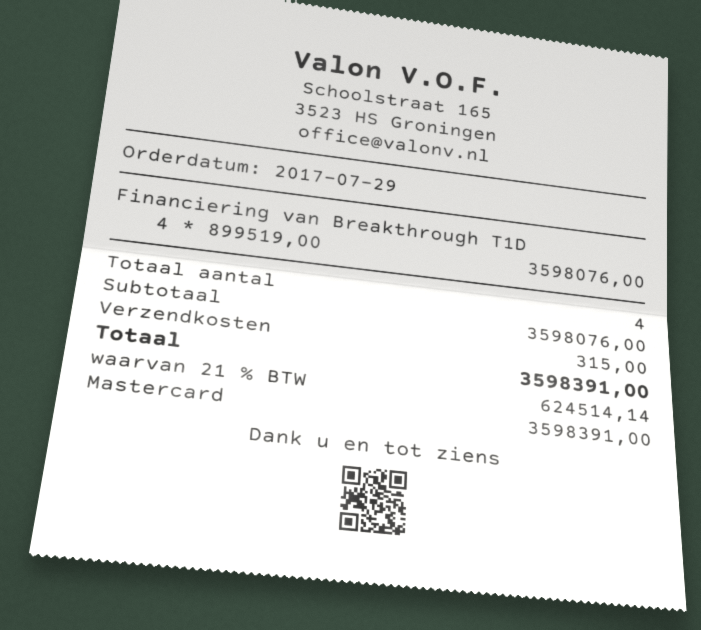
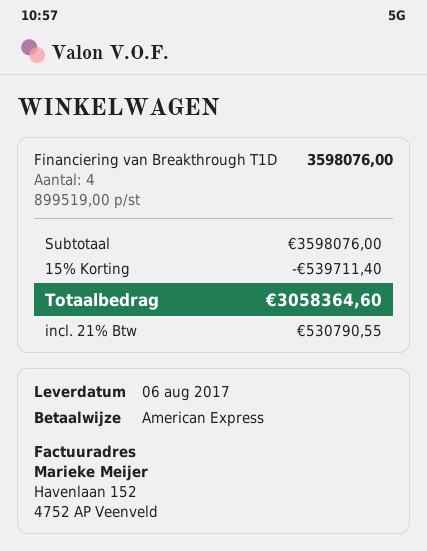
payment method: Mastercard -> American Express
discount: none -> 15% = 539711.40
shipping: 315.00 -> none
tax: 21% = 624514.14 -> 21% = 530790.55
total: 3598391.00 -> 3058364.60

